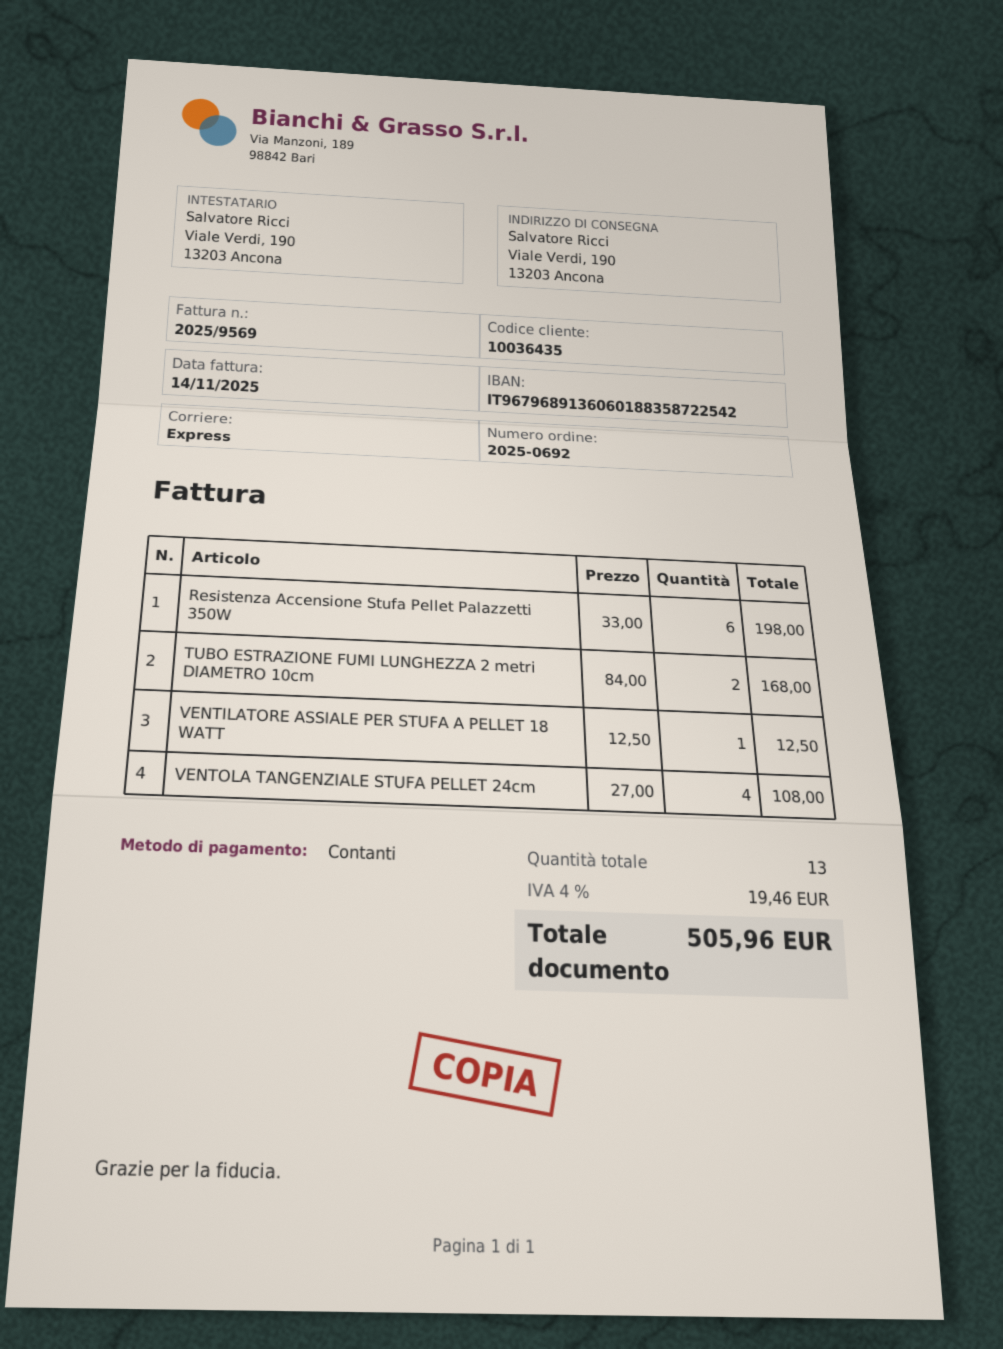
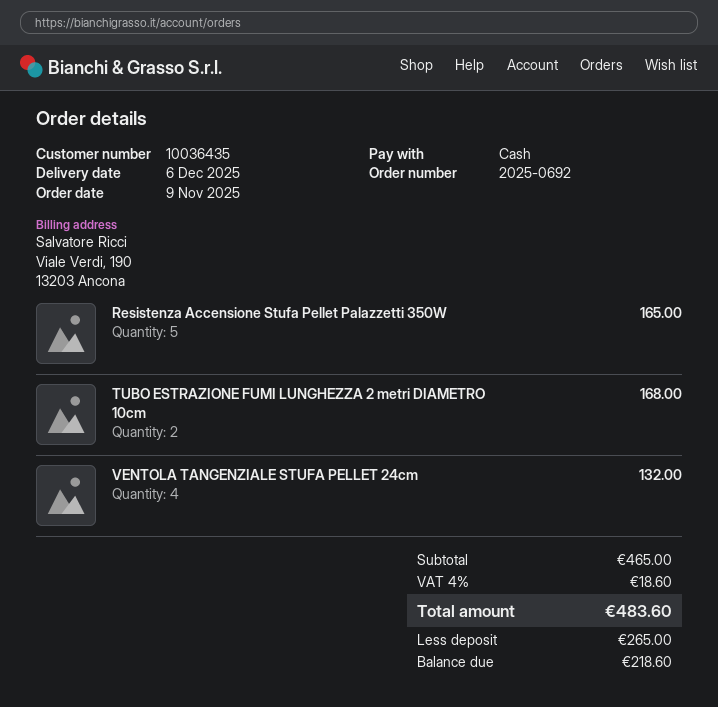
Resistenza Accensione Stufa Pellet Palazzetti 350W: 6 for 198.00 -> 5 for 165.00
VENTILATORE ASSIALE PER STUFA A PELLET 18 WATT: 1 for 12.50 -> none
VENTOLA TANGENZIALE STUFA PELLET 24cm: 4 for 108.00 -> 4 for 132.00
tax: 4% = 19.46 -> 4% = 18.60
total: 505.96 -> 483.60

